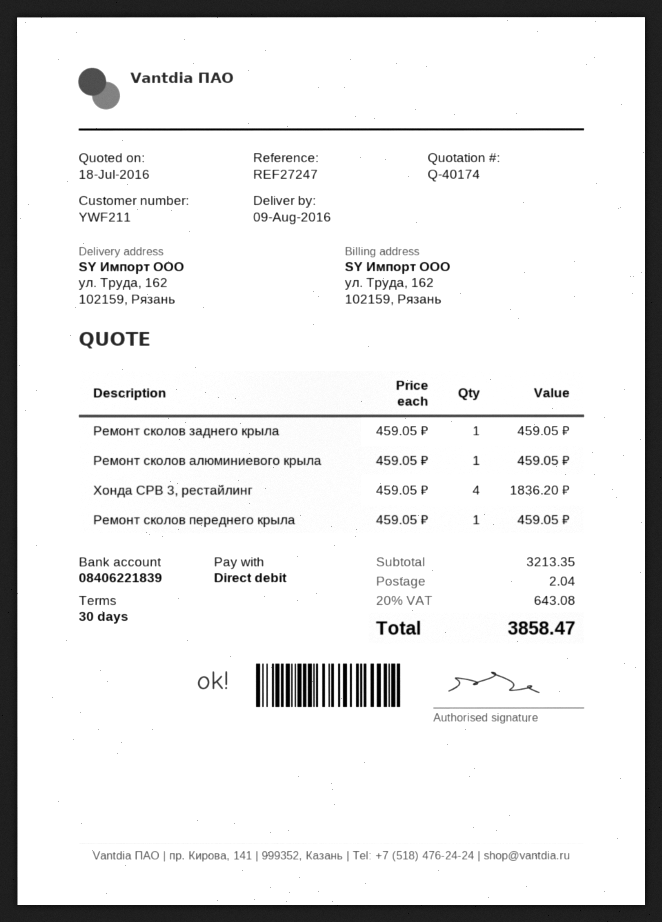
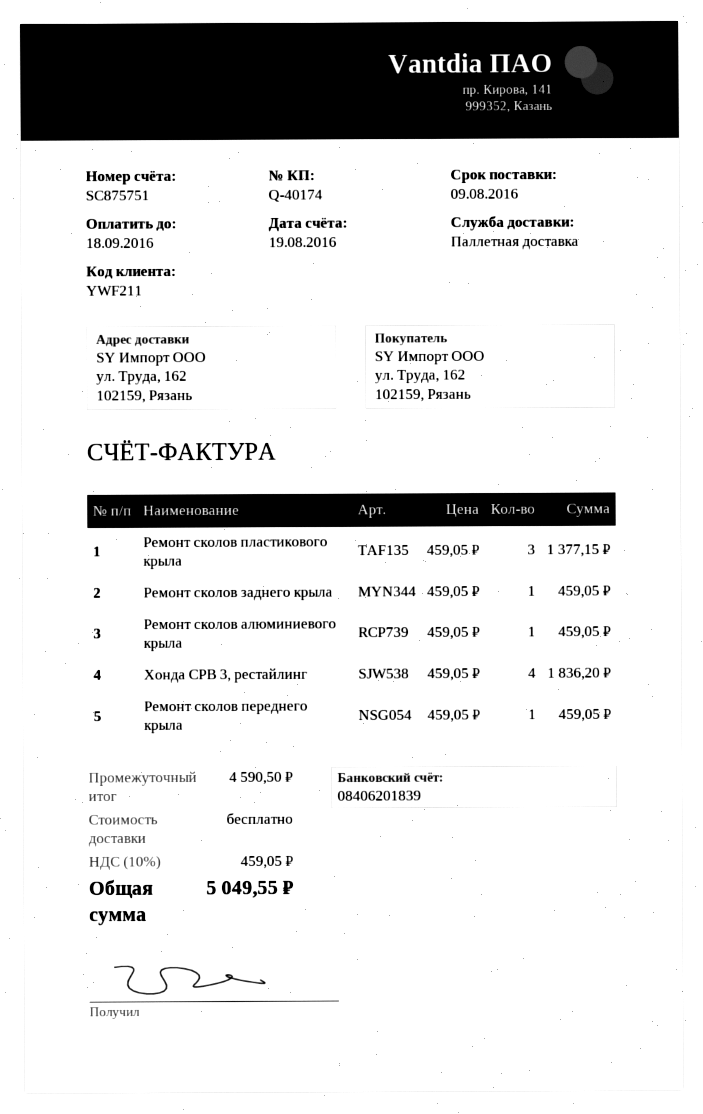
bank account: 08406221839 -> 08406201839
Ремонт сколов пластикового крыла: none -> 3 x 459.05 = 1377.15
subtotal: 3213.35 -> 4590.50
shipping: 2.04 -> 0.00
tax: 20% = 643.08 -> 10% = 459.05
total: 3858.47 -> 5049.55

